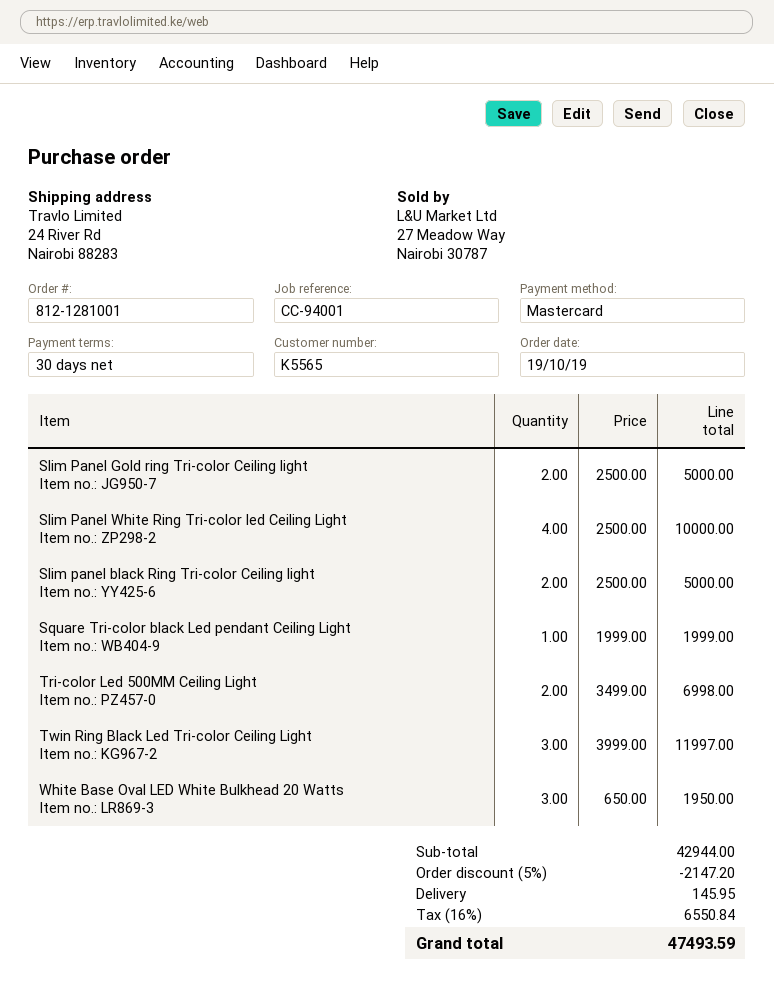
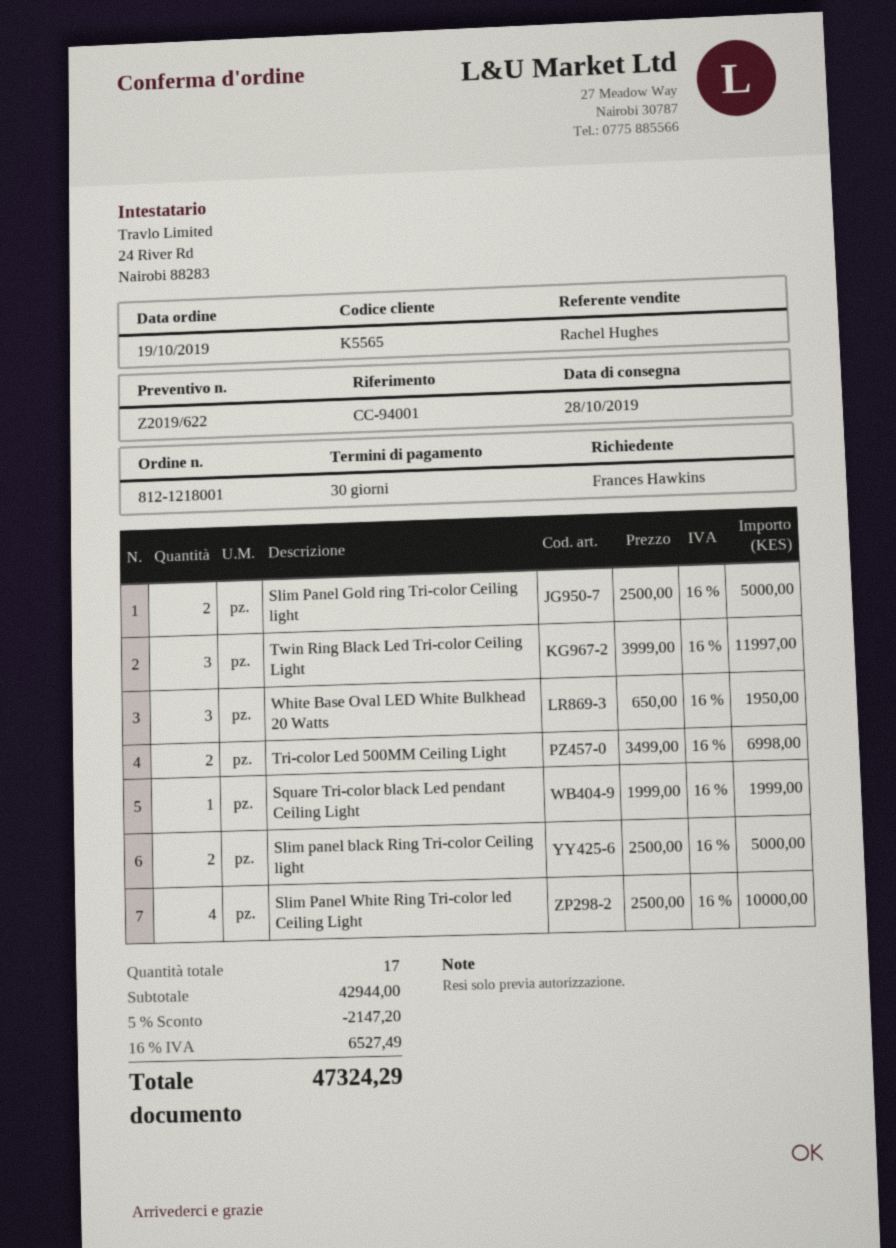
order number: 812-1281001 -> 812-1218001
shipping: 145.95 -> none
tax: 16% = 6550.84 -> 16% = 6527.49
total: 47493.59 -> 47324.29

